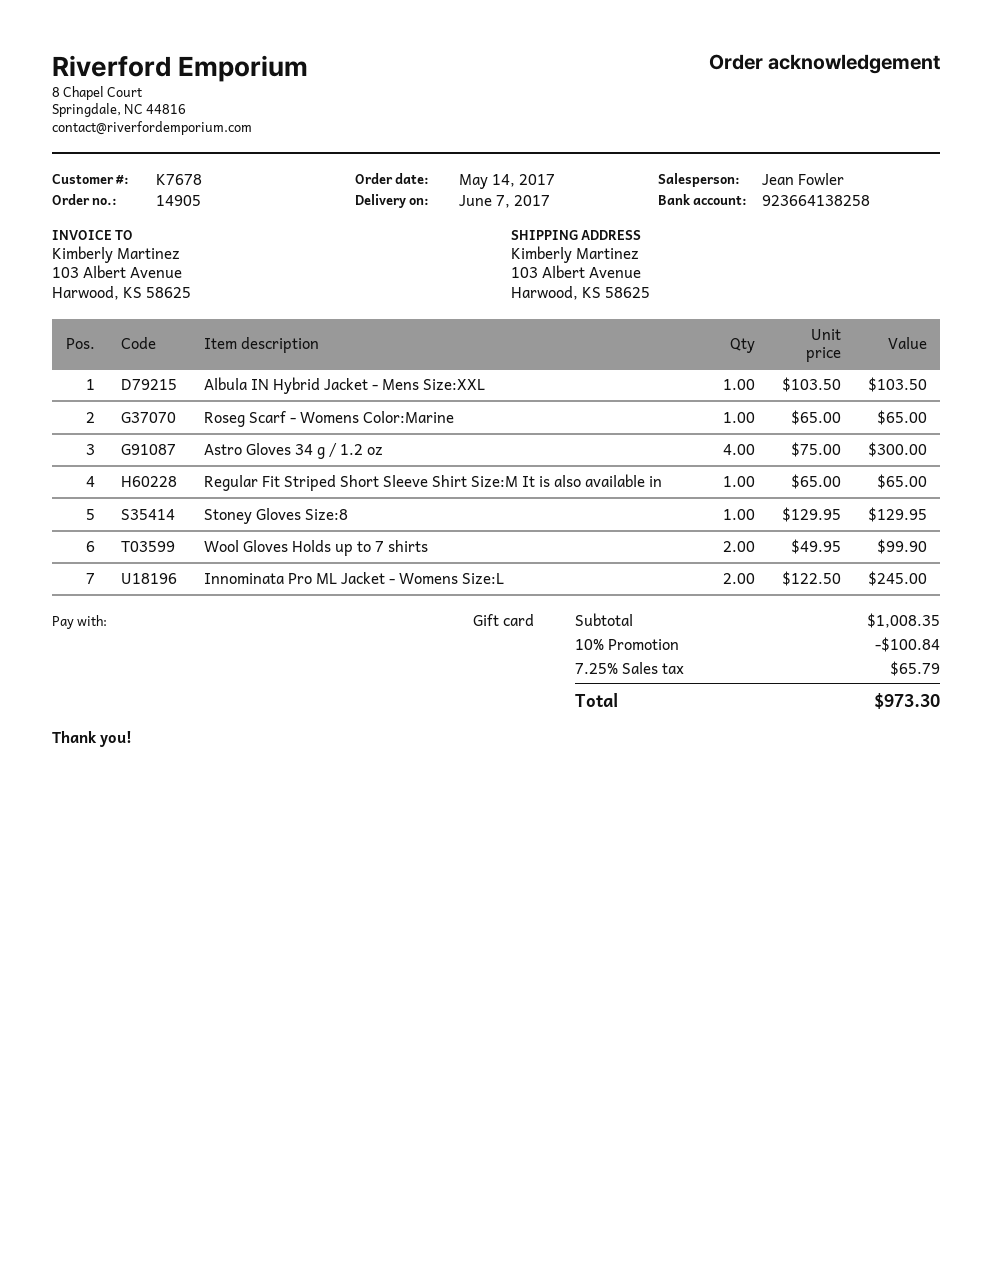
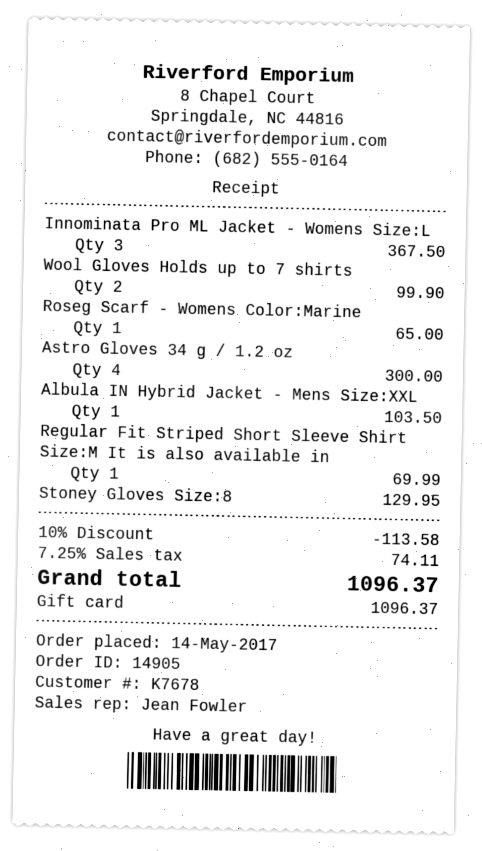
Regular Fit Striped Short Sleeve Shirt Size:M It is also available in: 1 for 65.00 -> 1 for 69.99
Innominata Pro ML Jacket - Womens Size:L: 2 for 245.00 -> 3 for 367.50
discount: 10% = 100.84 -> 10% = 113.58
tax: 7.25% = 65.79 -> 7.25% = 74.11
total: 973.30 -> 1096.37

